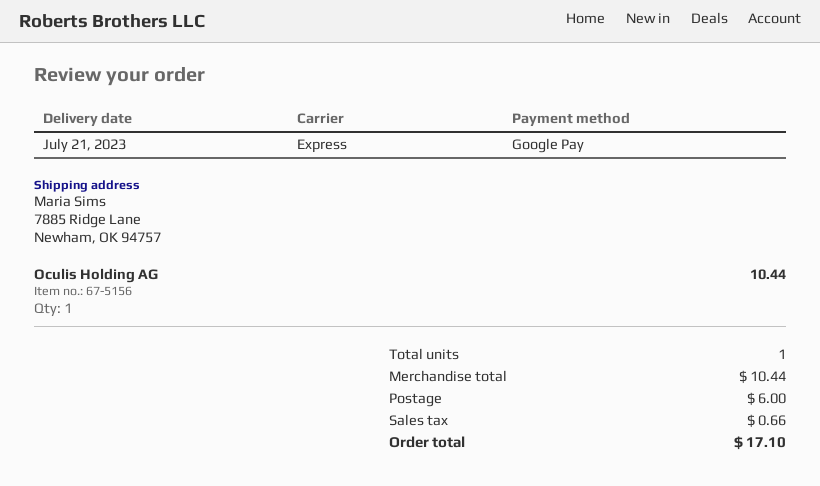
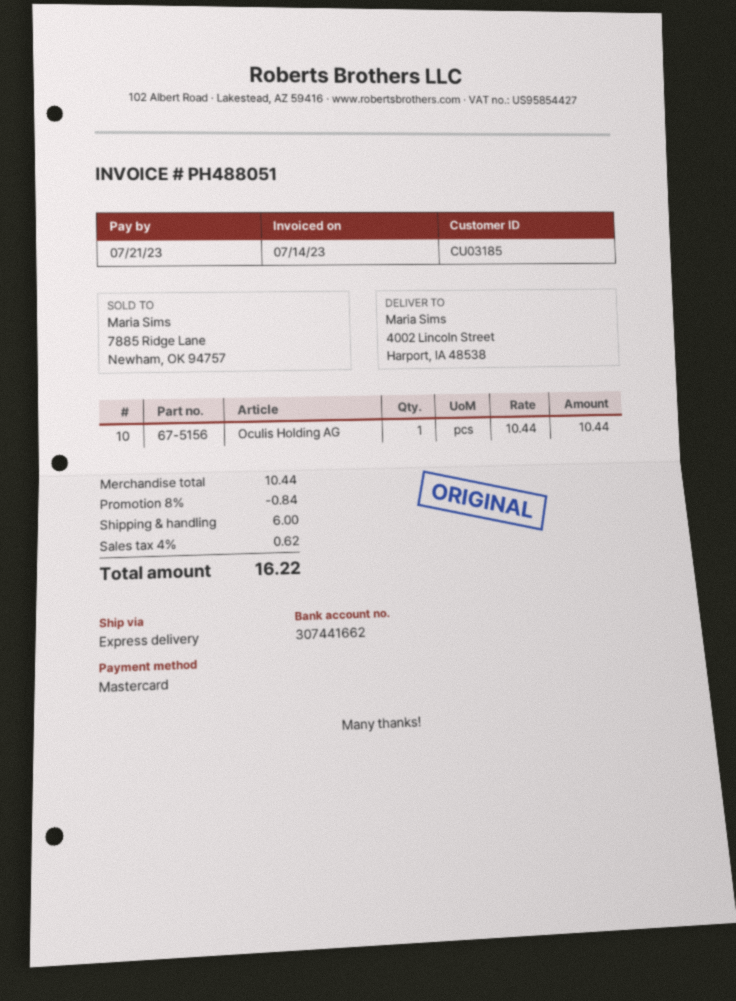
payment method: Google Pay -> Mastercard
ship to: 7885 Ridge Lane, Newham, OK 94757 -> 4002 Lincoln Street, Harport, IA 48538
discount: none -> 8% = 0.84
tax: 0.66 -> 0.62
total: 17.10 -> 16.22

